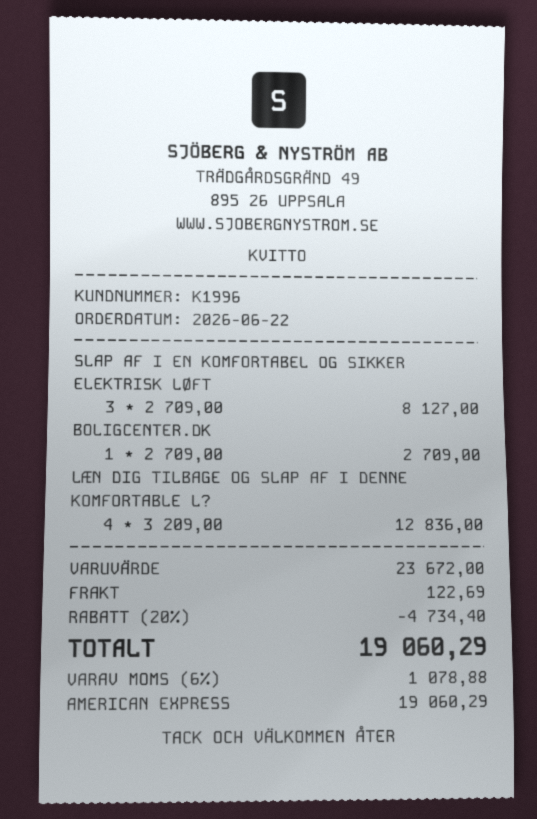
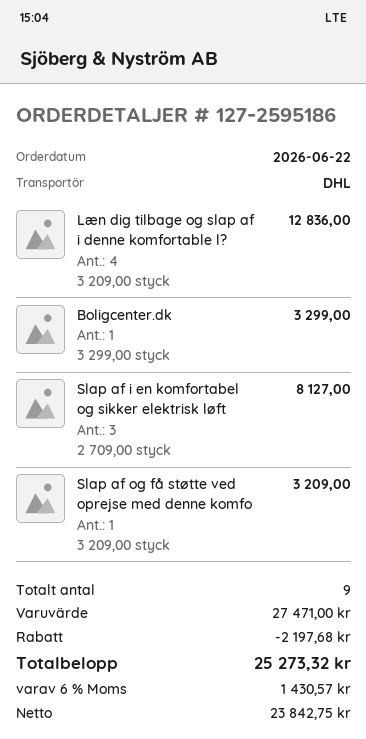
BOLIGCENTER.DK: 1 x 2709.00 = 2709.00 -> 1 x 3299.00 = 3299.00
Slap af og få støtte ved oprejse med denne komfo: none -> 1 x 3209.00 = 3209.00
subtotal: 23672.00 -> 27471.00
discount: 4734.40 -> 2197.68
shipping: 122.69 -> none
tax: 6% = 1078.88 -> 6% = 1430.57
total: 19060.29 -> 25273.32

